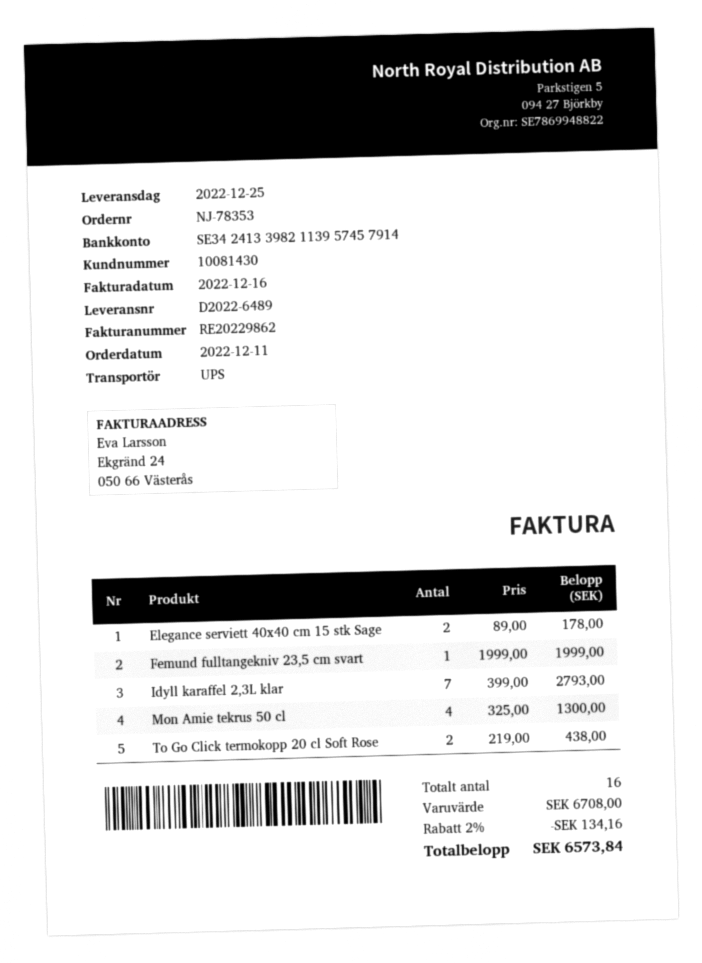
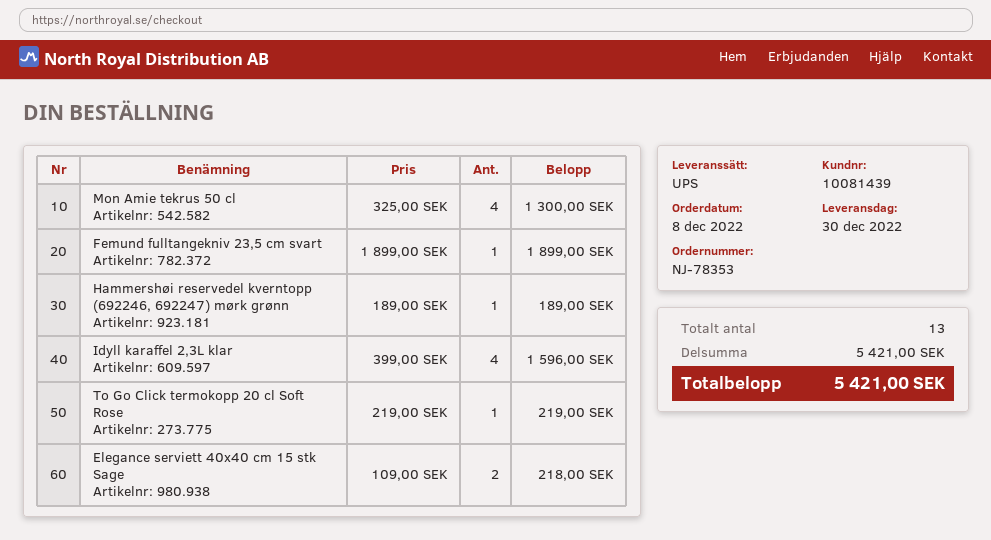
order date: 2022-12-11 -> 2022-12-08
delivery date: 2022-12-25 -> 2022-12-30
customer number: 10081430 -> 10081439
Elegance serviett 40x40 cm 15 stk Sage: 2 x 89.00 = 178.00 -> 2 x 109.00 = 218.00
Femund fulltangekniv 23,5 cm svart: 1 x 1999.00 = 1999.00 -> 1 x 1899.00 = 1899.00
Idyll karaffel 2,3L klar: 7 x 399.00 = 2793.00 -> 4 x 399.00 = 1596.00
To Go Click termokopp 20 cl Soft Rose: 2 x 219.00 = 438.00 -> 1 x 219.00 = 219.00
Hammershøi reservedel kverntopp (692246, 692247) mørk grønn: none -> 1 x 189.00 = 189.00
total quantity: 16 -> 13
subtotal: 6708.00 -> 5421.00
discount: 2% = 134.16 -> none
total: 6573.84 -> 5421.00

